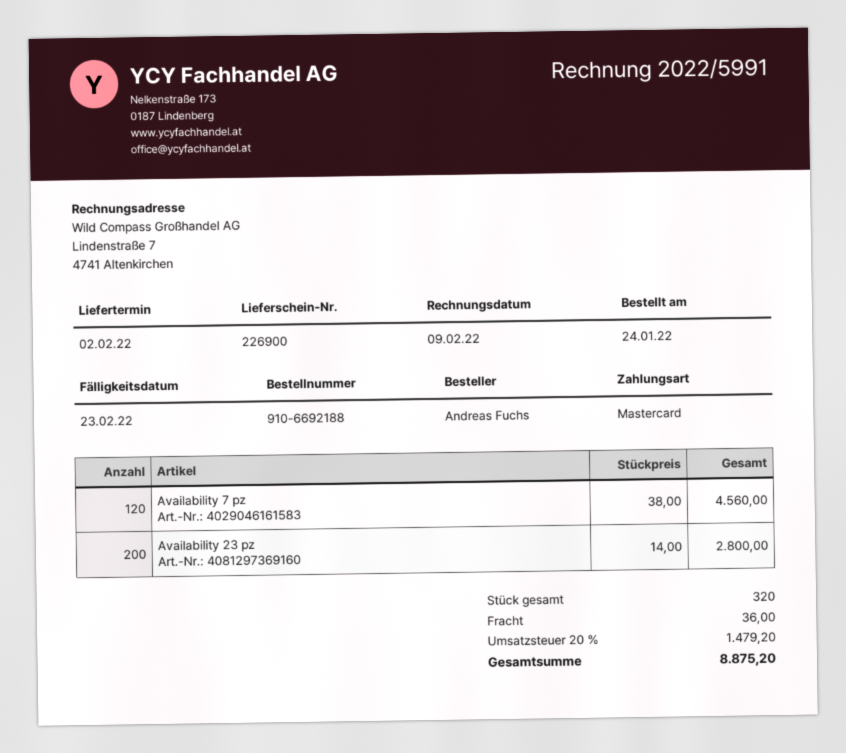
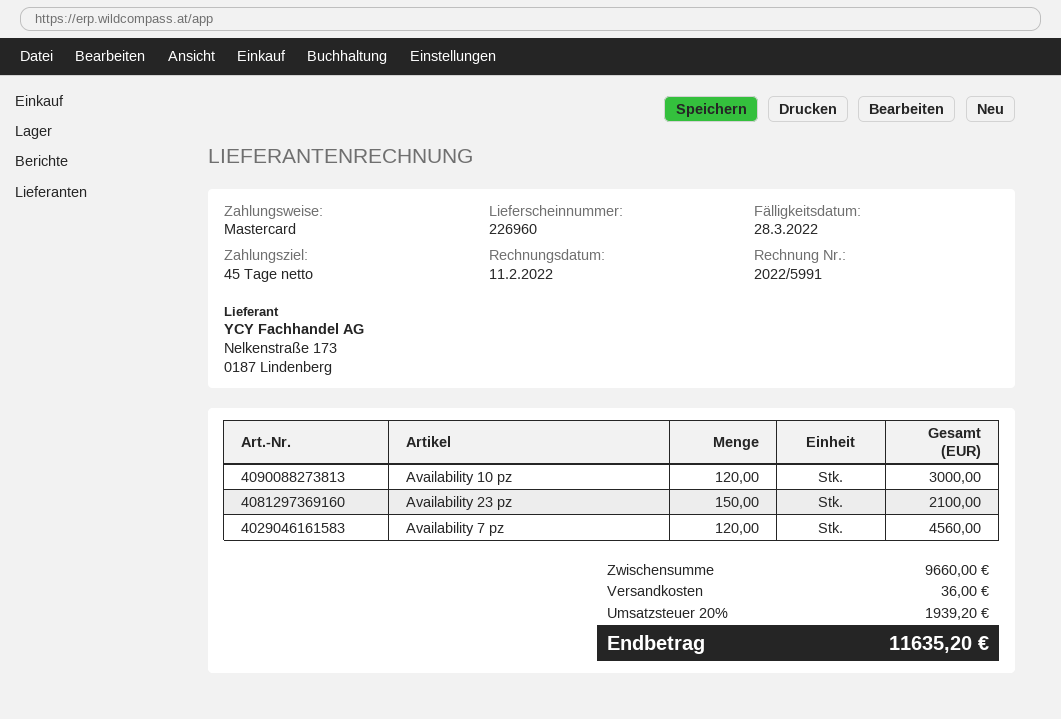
delivery note number: 226900 -> 226960
invoice date: 2022-02-09 -> 2022-02-11
due date: 2022-02-23 -> 2022-03-28
Availability 23 pz: 200 for 2800.00 -> 150 for 2100.00
Availability 10 pz: none -> 120 for 3000.00
tax: 20% = 1479.20 -> 20% = 1939.20
total: 8875.20 -> 11635.20

